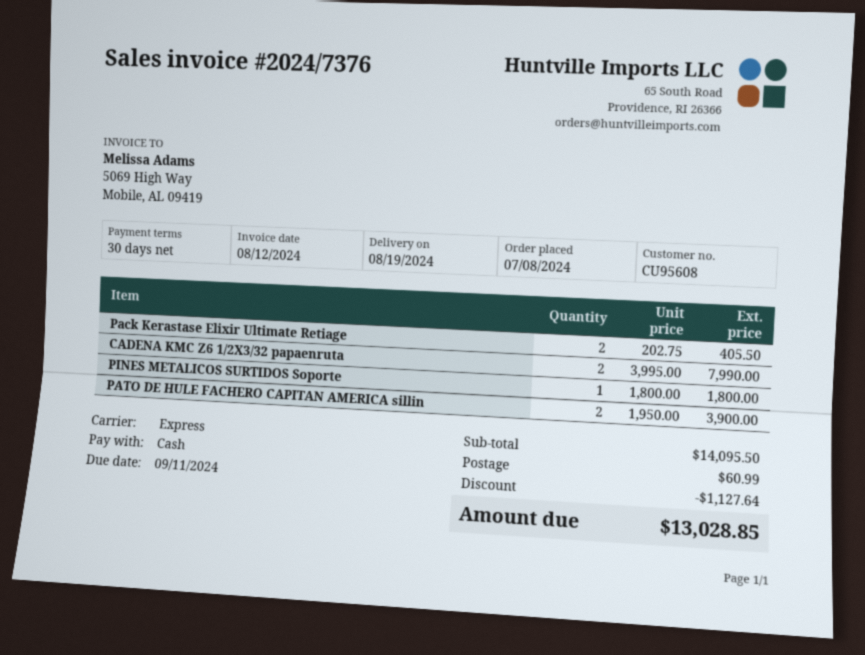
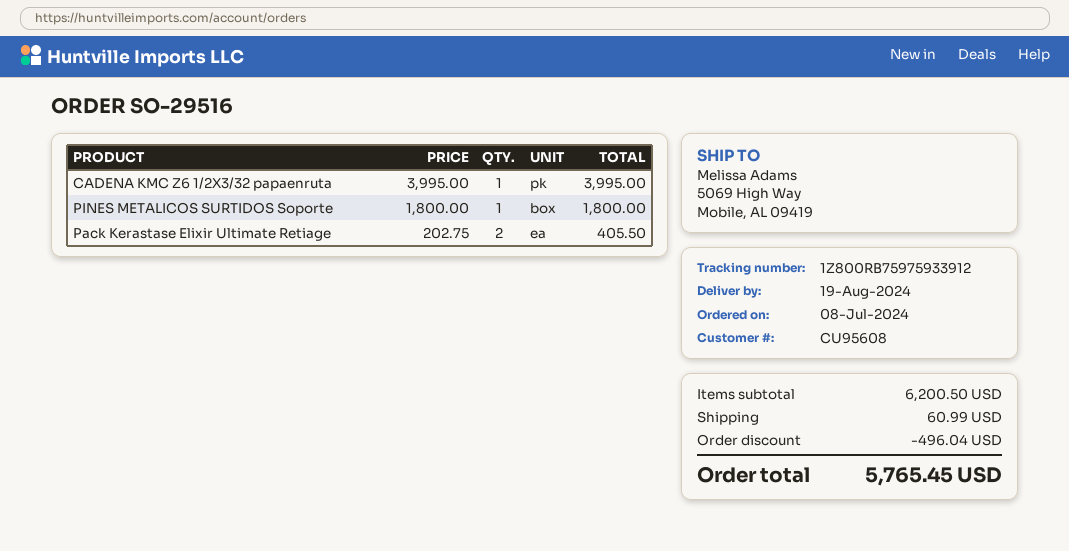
CADENA KMC Z6 1/2X3/32 papaenruta: 2 x 3995.00 = 7990.00 -> 1 x 3995.00 = 3995.00
PATO DE HULE FACHERO CAPITAN AMERICA sillin: 2 x 1950.00 = 3900.00 -> none
subtotal: 14095.50 -> 6200.50
discount: 1127.64 -> 496.04
total: 13028.85 -> 5765.45

